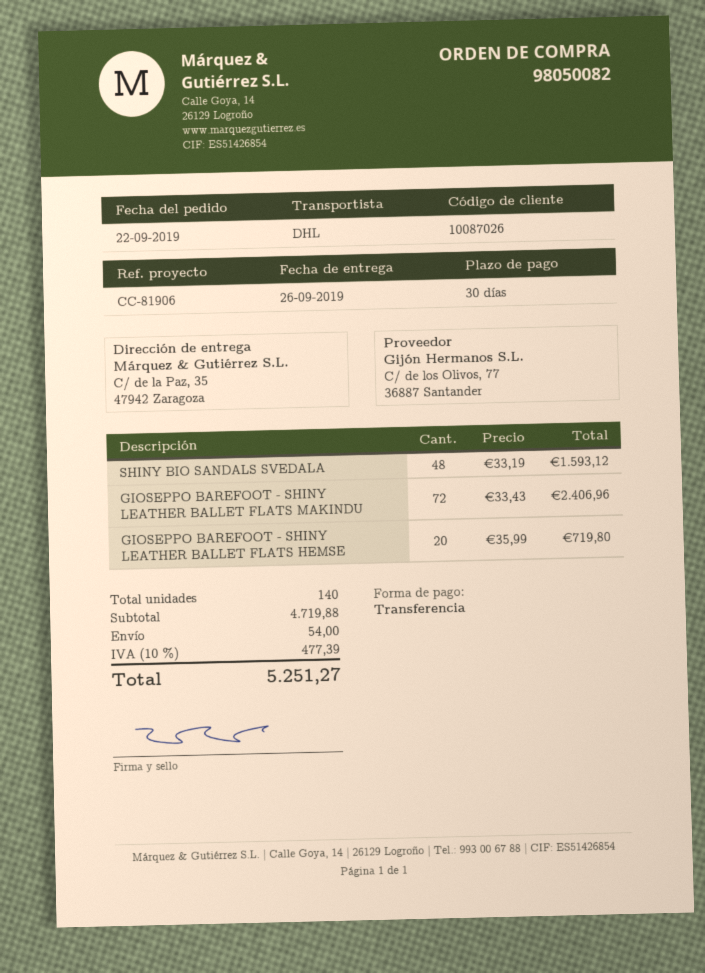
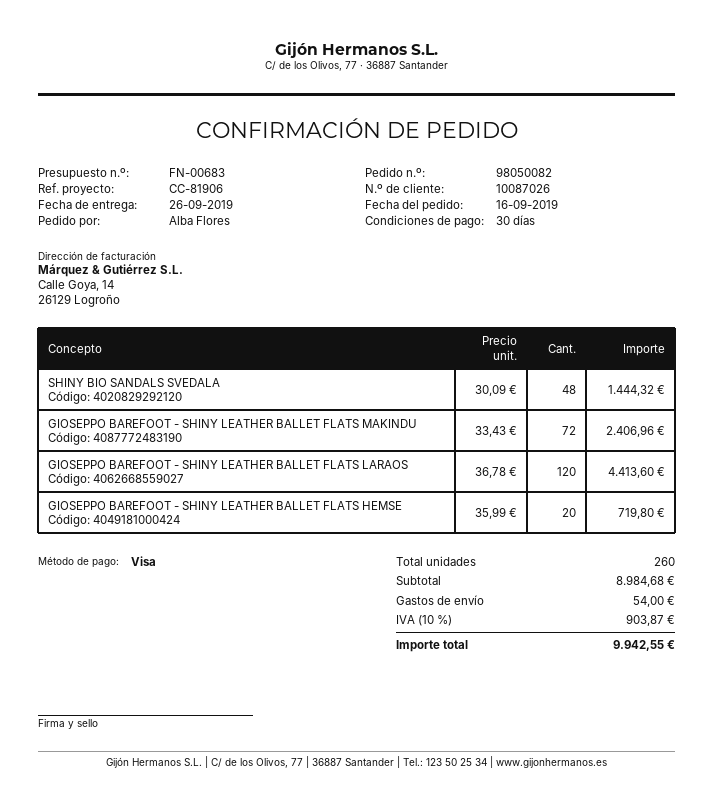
order date: 2019-09-22 -> 2019-09-16
payment method: bank transfer -> Visa
SHINY BIO SANDALS SVEDALA: 48 x 33.19 = 1593.12 -> 48 x 30.09 = 1444.32
GIOSEPPO BAREFOOT - SHINY LEATHER BALLET FLATS LARAOS: none -> 120 x 36.78 = 4413.60
total quantity: 140 -> 260
subtotal: 4719.88 -> 8984.68
tax: 10% = 477.39 -> 10% = 903.87
total: 5251.27 -> 9942.55

